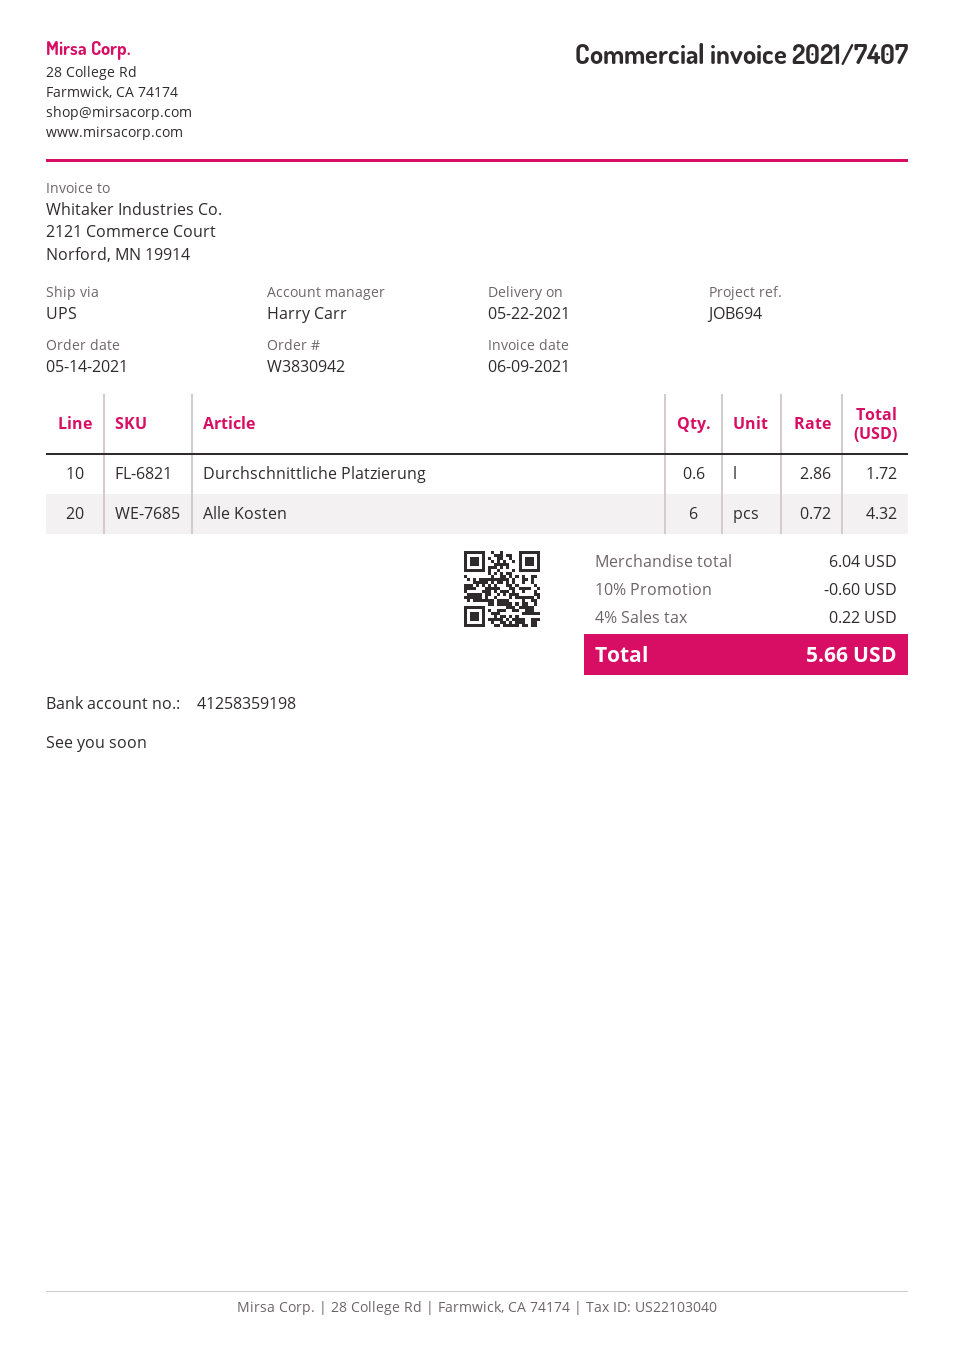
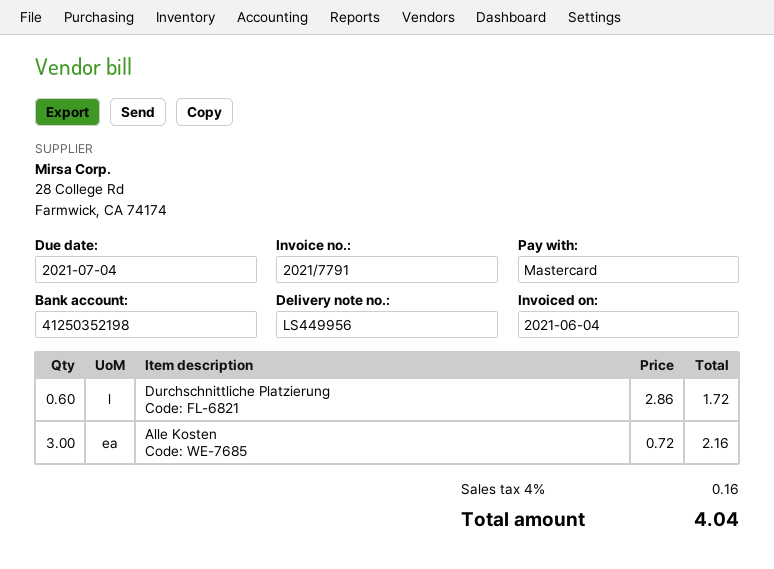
invoice number: 2021/7407 -> 2021/7791
invoice date: 2021-06-09 -> 2021-06-04
bank account: 41258359198 -> 41250352198
Alle Kosten: 6 x 0.72 = 4.32 -> 3 x 0.72 = 2.16
discount: 10% = 0.60 -> none
tax: 4% = 0.22 -> 4% = 0.16
total: 5.66 -> 4.04

